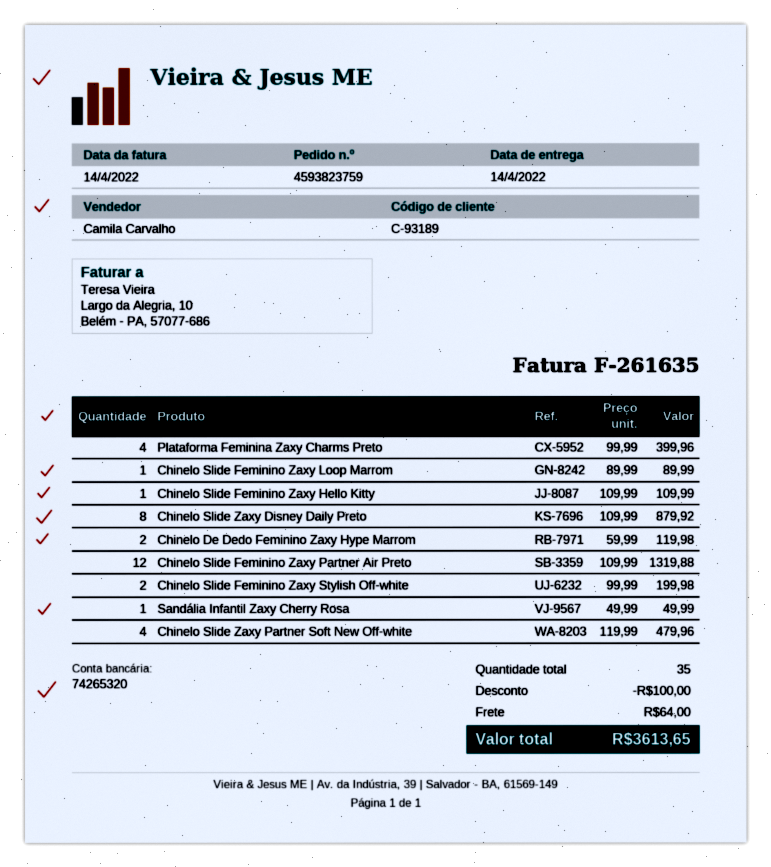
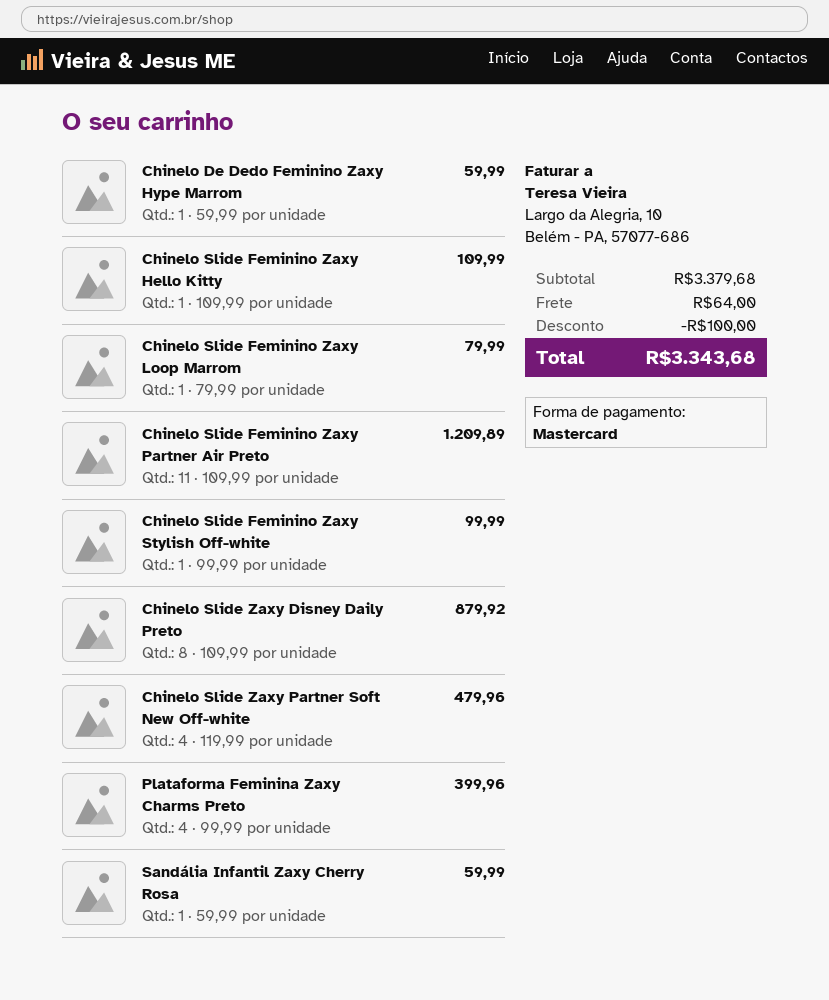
Chinelo Slide Feminino Zaxy Loop Marrom: 1 x 89.99 = 89.99 -> 1 x 79.99 = 79.99
Chinelo De Dedo Feminino Zaxy Hype Marrom: 2 x 59.99 = 119.98 -> 1 x 59.99 = 59.99
Chinelo Slide Feminino Zaxy Partner Air Preto: 12 x 109.99 = 1319.88 -> 11 x 109.99 = 1209.89
Chinelo Slide Feminino Zaxy Stylish Off-white: 2 x 99.99 = 199.98 -> 1 x 99.99 = 99.99
Sandália Infantil Zaxy Cherry Rosa: 1 x 49.99 = 49.99 -> 1 x 59.99 = 59.99
total: 3613.65 -> 3343.68

